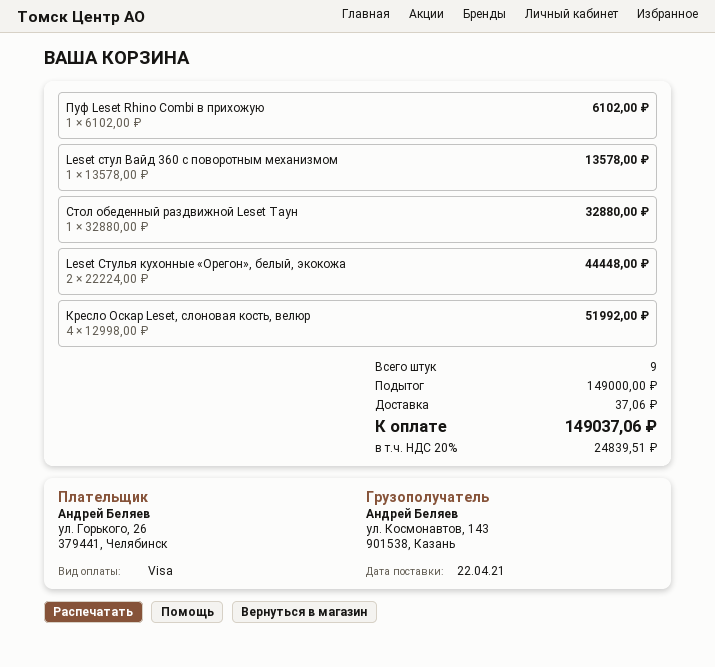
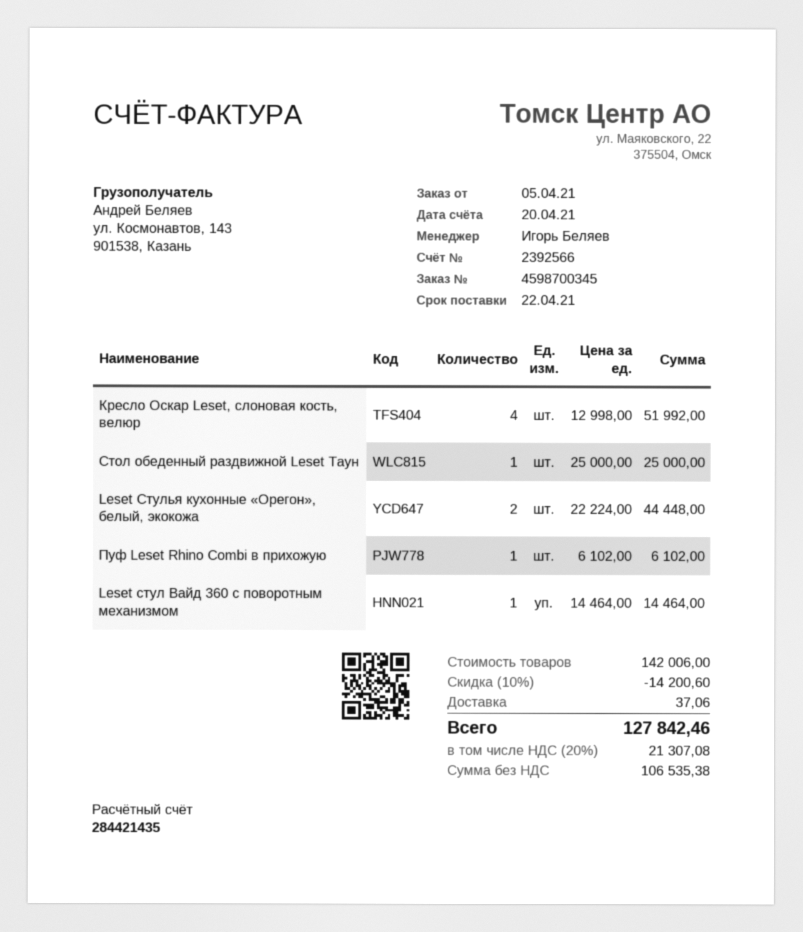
Leset стул Вайд 360 с поворотным механизмом: 1 x 13578.00 = 13578.00 -> 1 x 14464.00 = 14464.00
Стол обеденный раздвижной Leset Таун: 1 x 32880.00 = 32880.00 -> 1 x 25000.00 = 25000.00
subtotal: 149000.00 -> 142006.00
discount: none -> 10% = 14200.60
tax: 20% = 24839.51 -> 20% = 21307.08
total: 149037.06 -> 127842.46

